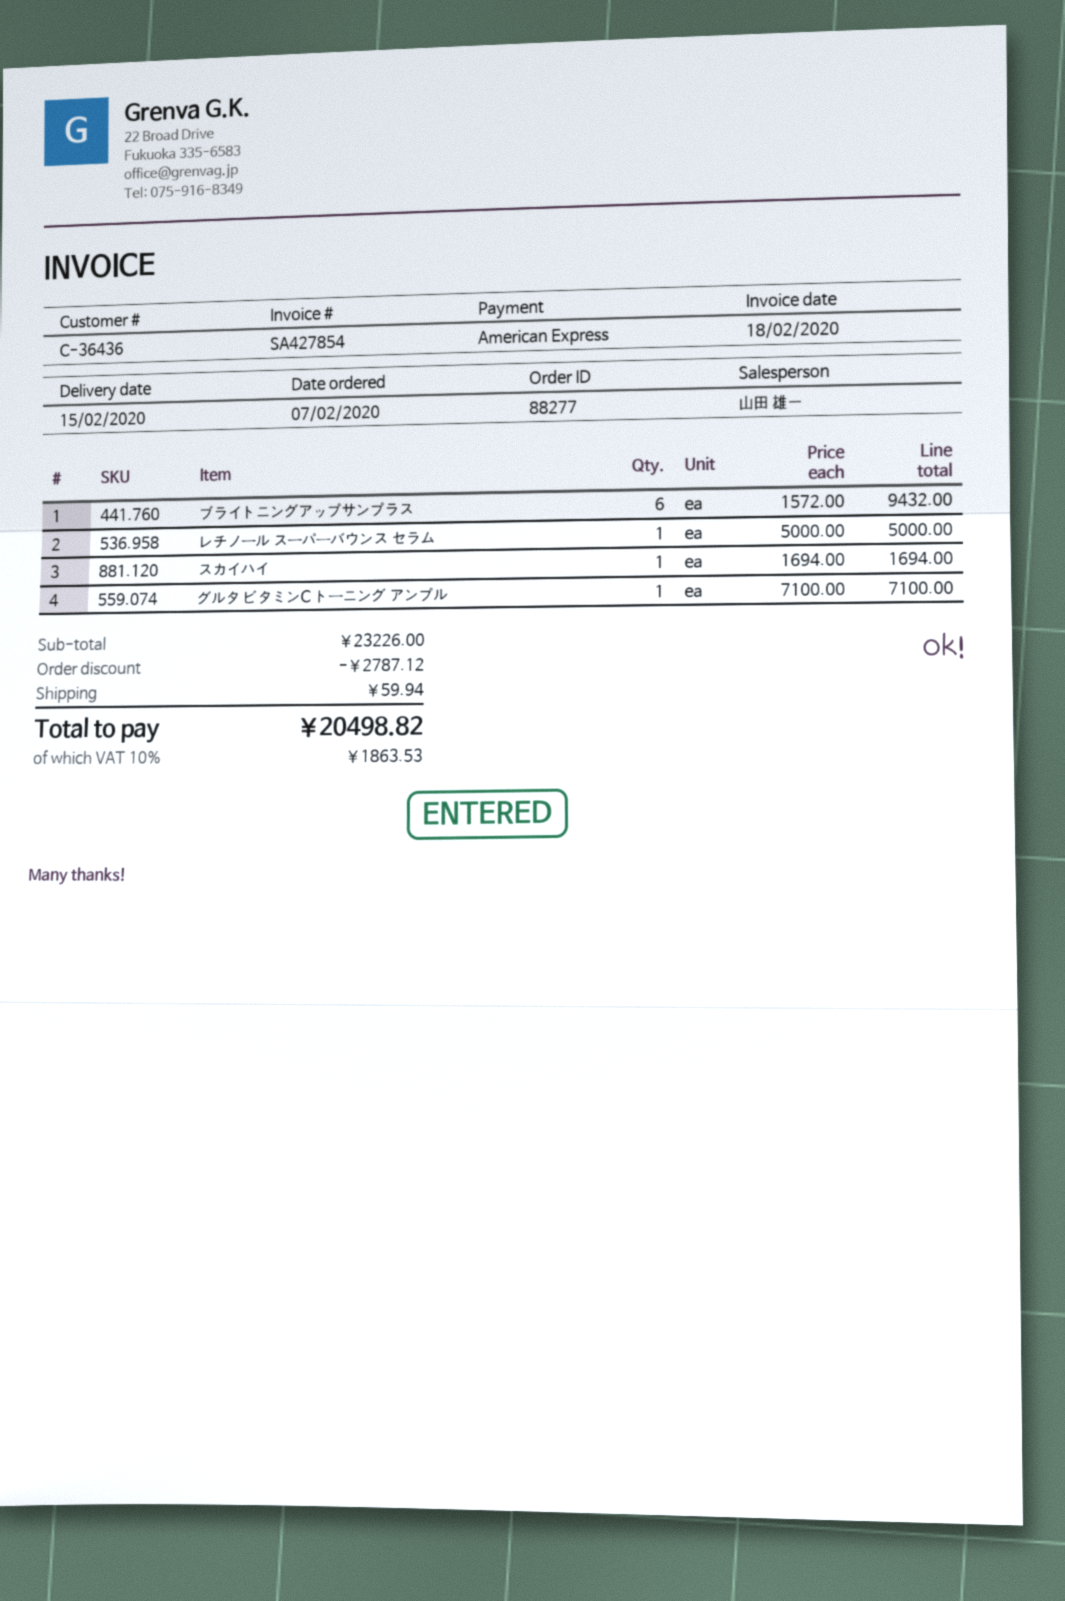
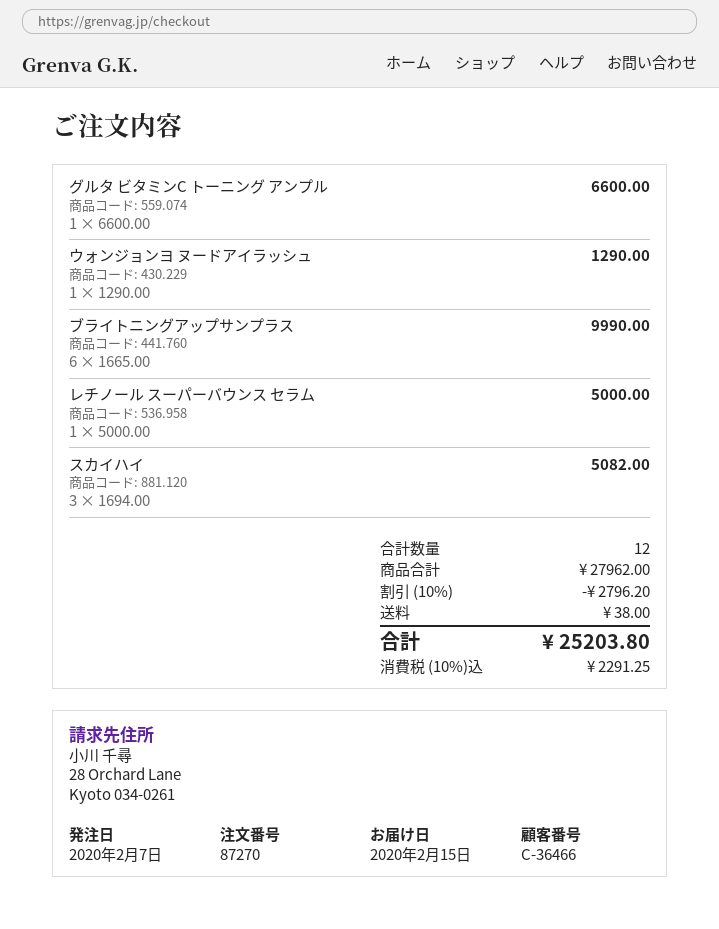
order number: 88277 -> 87270
customer number: C-36436 -> C-36466
ブライトニングアップサンプラス: 6 x 1572.00 = 9432.00 -> 6 x 1665.00 = 9990.00
スカイハイ: 1 x 1694.00 = 1694.00 -> 3 x 1694.00 = 5082.00
グルタ ビタミンC トーニング アンプル: 1 x 7100.00 = 7100.00 -> 1 x 6600.00 = 6600.00
ウォンジョンヨ ヌードアイラッシュ: none -> 1 x 1290.00 = 1290.00
subtotal: 23226.00 -> 27962.00
discount: 2787.12 -> 2796.20
shipping: 59.94 -> 38.00
tax: 10% = 1863.53 -> 10% = 2291.25
total: 20498.82 -> 25203.80

